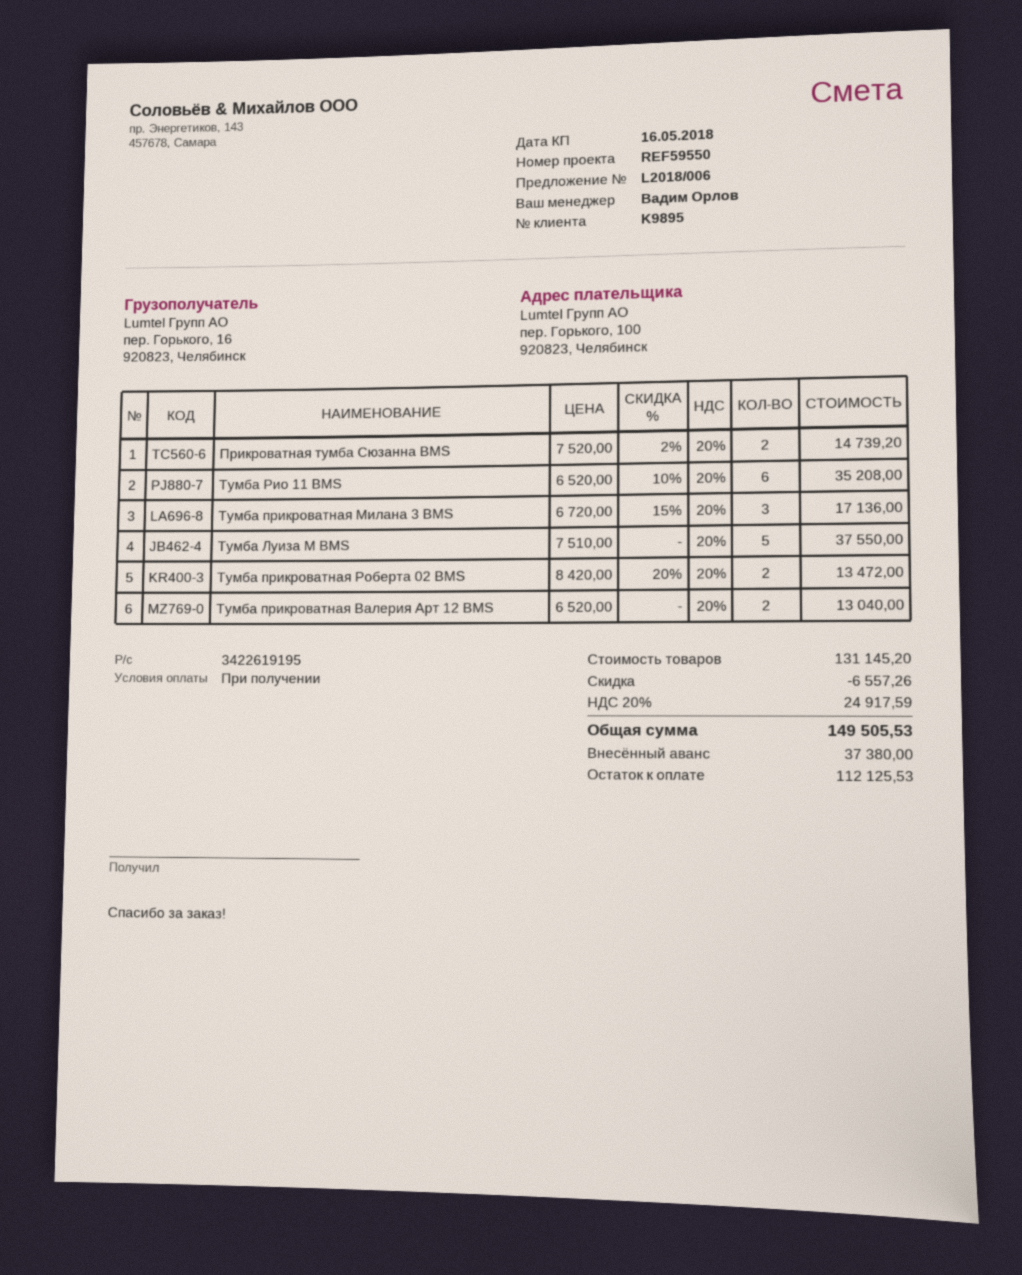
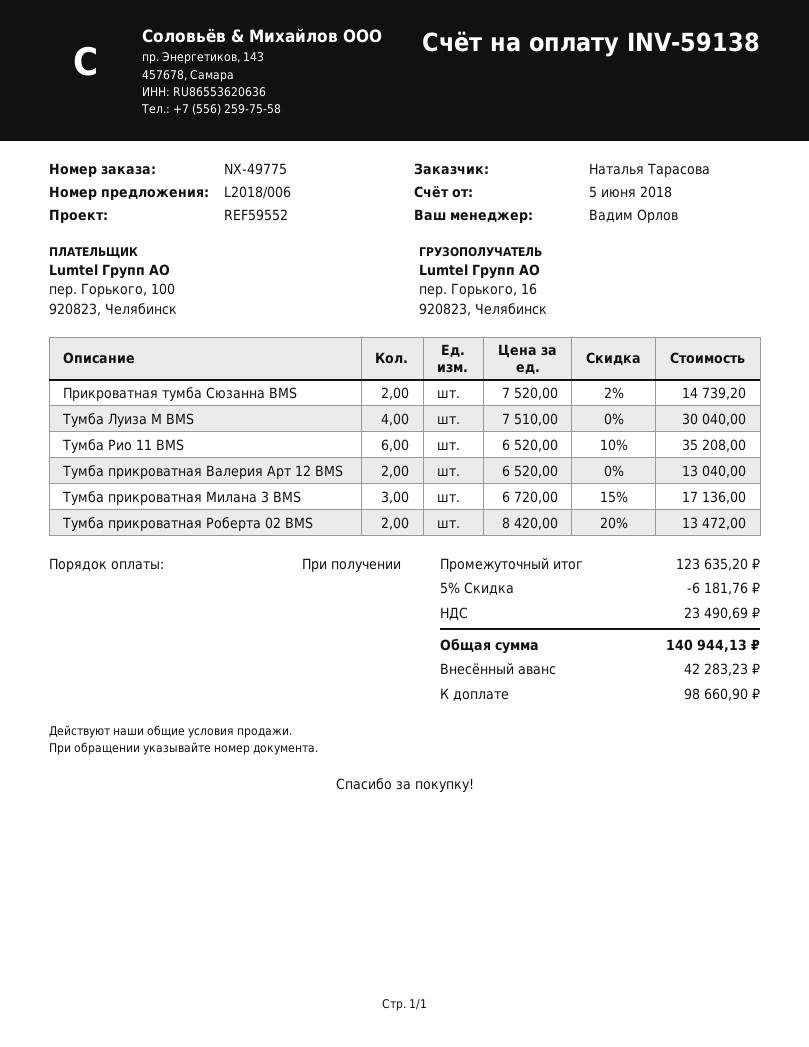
reference: REF59550 -> REF59552
Тумба Луиза М BMS: 5 x 7510.00 = 37550.00 -> 4 x 7510.00 = 30040.00
subtotal: 131145.20 -> 123635.20
discount: 6557.26 -> 6181.76
tax: 24917.59 -> 23490.69
total: 149505.53 -> 140944.13
deposit: 37380.00 -> 42283.23
balance: 112125.53 -> 98660.90

